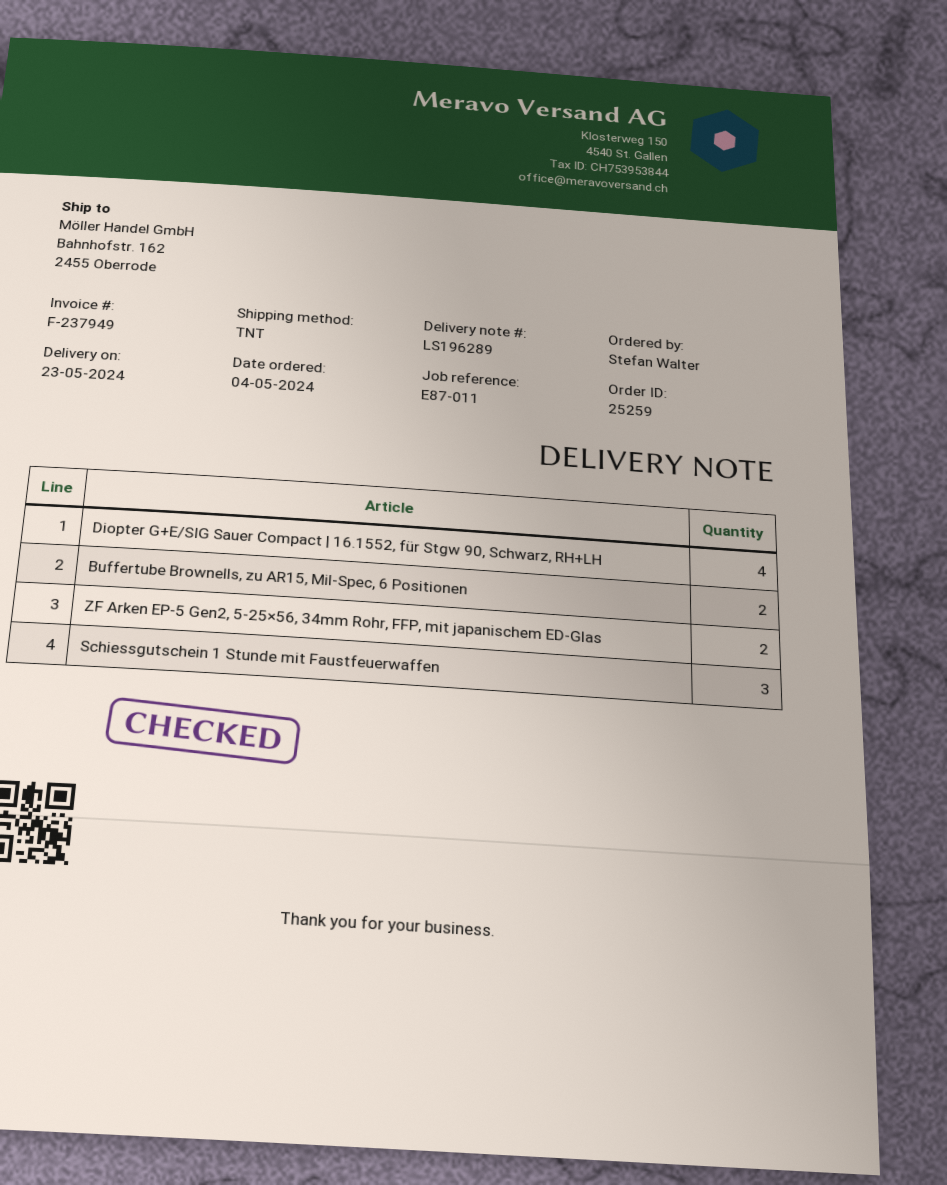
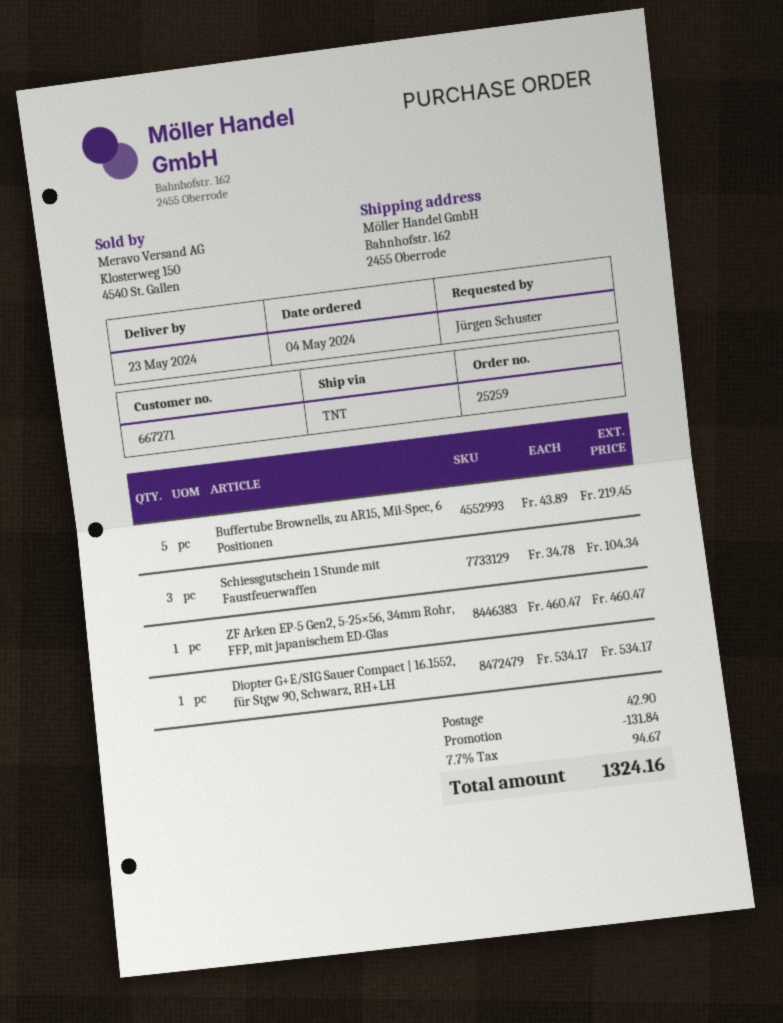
ordered by: Stefan Walter -> Jürgen Schuster
Diopter G+E/SIG Sauer Compact | 16.1552, für Stgw 90, Schwarz, RH+LH: 4 -> 1
Buffertube Brownells, zu AR15, Mil-Spec, 6 Positionen: 2 -> 5
ZF Arken EP-5 Gen2, 5-25×56, 34mm Rohr, FFP, mit japanischem ED-Glas: 2 -> 1

